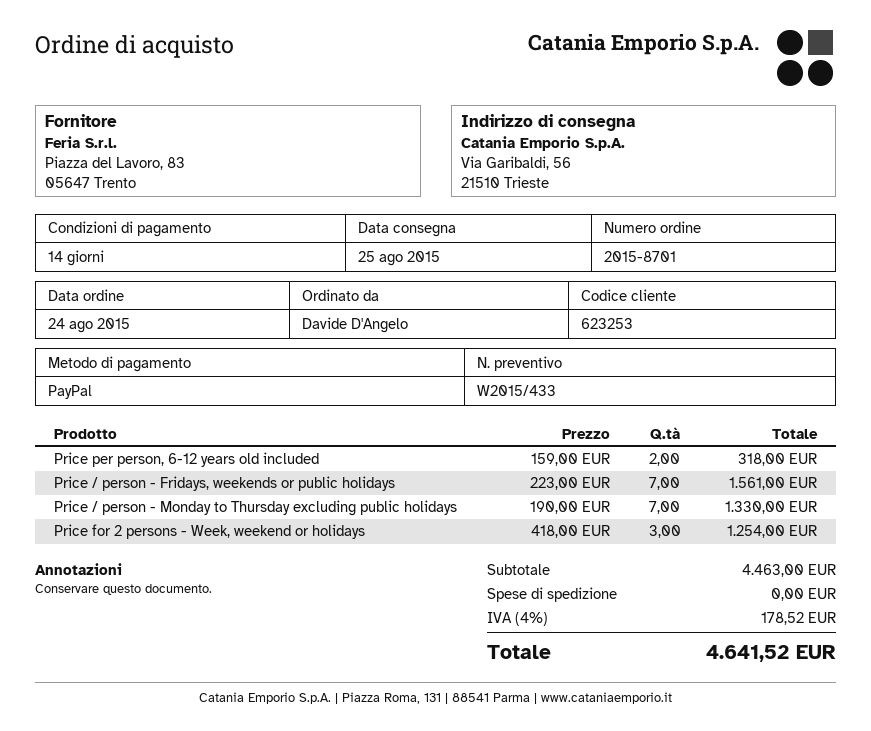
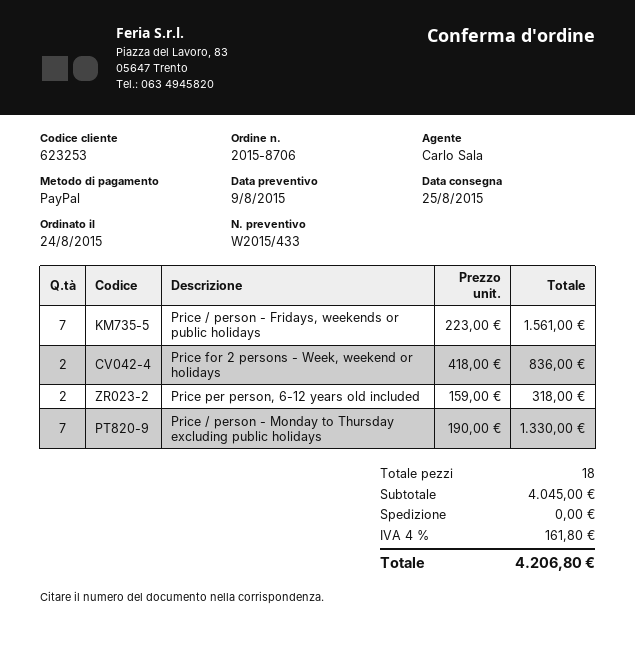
order number: 2015-8701 -> 2015-8706
Price for 2 persons - Week, weekend or holidays: 3 x 418.00 = 1254.00 -> 2 x 418.00 = 836.00
subtotal: 4463.00 -> 4045.00
tax: 4% = 178.52 -> 4% = 161.80
total: 4641.52 -> 4206.80

